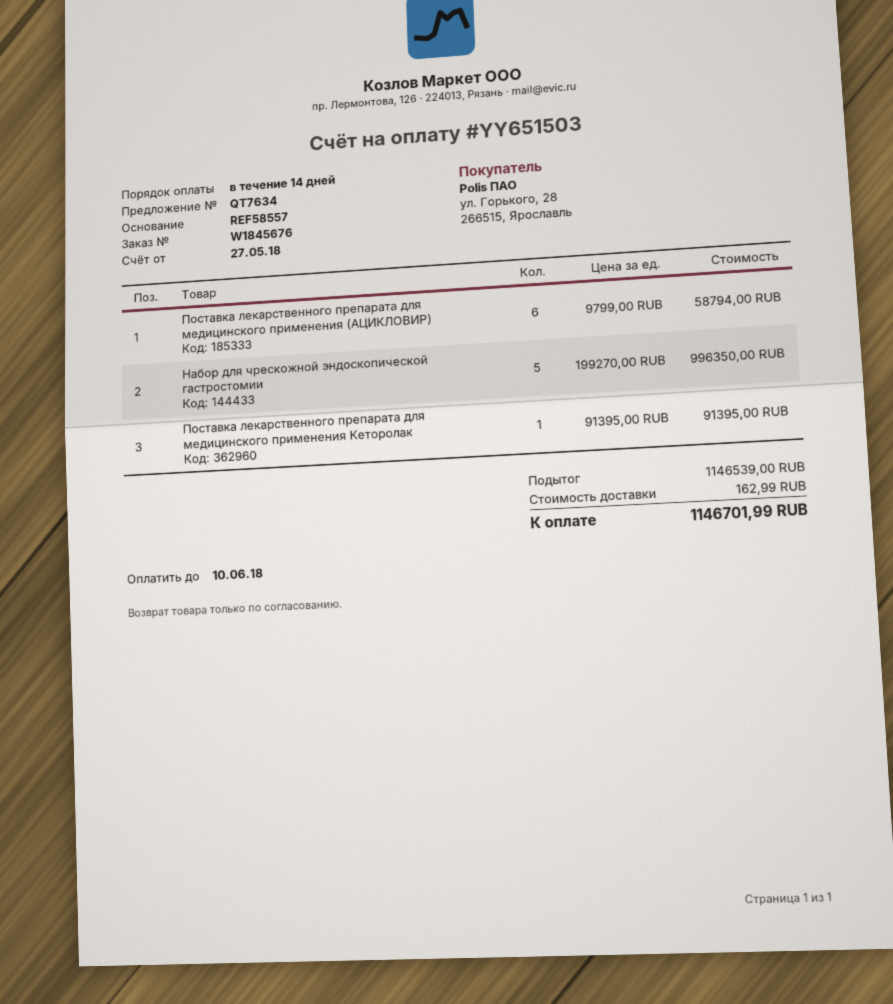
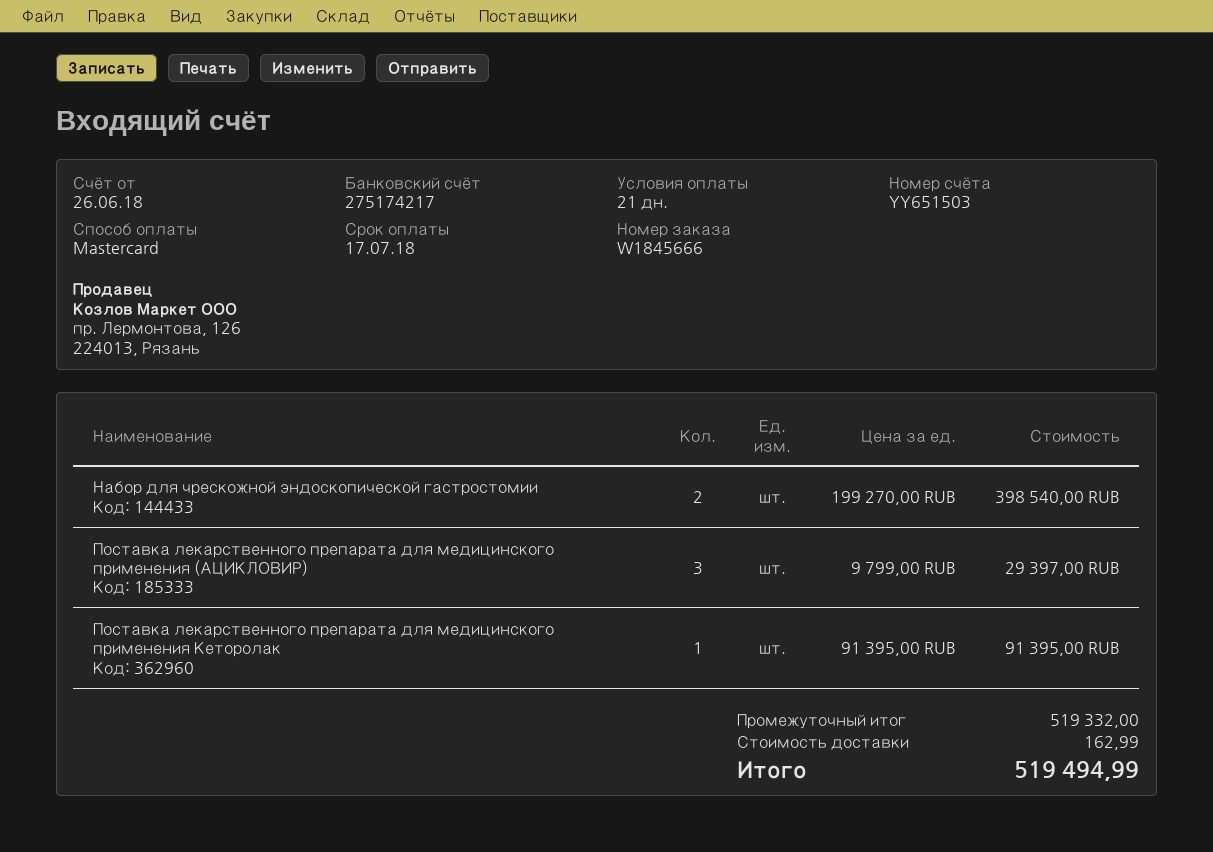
order number: W1845676 -> W1845666
invoice date: 2018-05-27 -> 2018-06-26
payment terms: 14 days -> 21 days
due date: 2018-06-10 -> 2018-07-17
Поставка лекарственного препарата для медицинского применения (АЦИКЛОВИР): 6 x 9799.00 = 58794.00 -> 3 x 9799.00 = 29397.00
Набор для чрескожной эндоскопической гастростомии: 5 x 199270.00 = 996350.00 -> 2 x 199270.00 = 398540.00
subtotal: 1146539.00 -> 519332.00
total: 1146701.99 -> 519494.99

